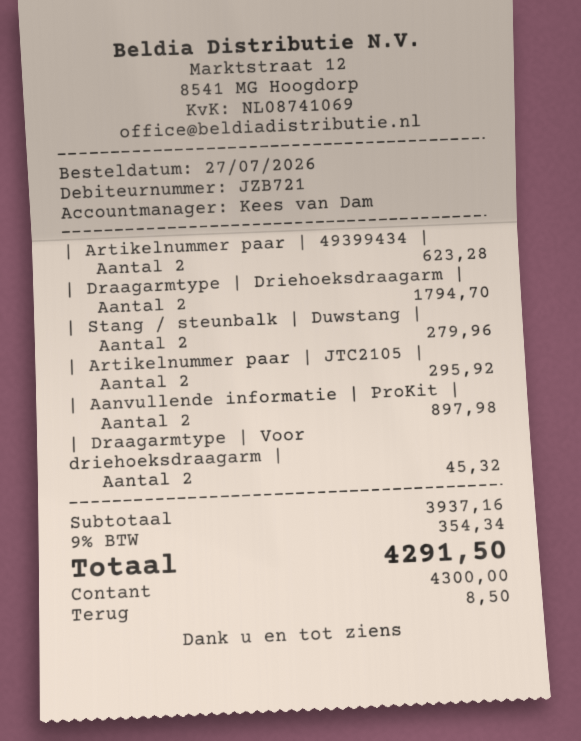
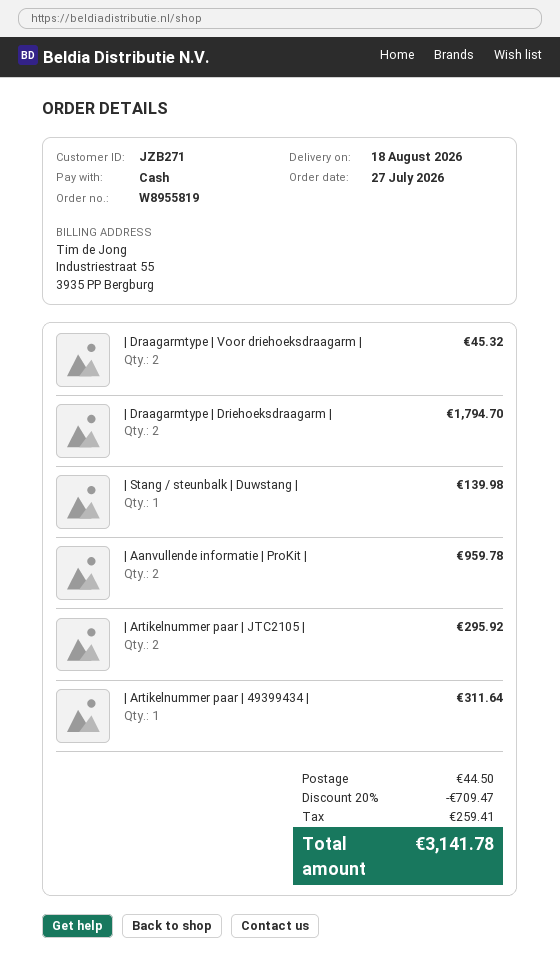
customer number: JZB721 -> JZB271
| Artikelnummer paar | 49399434 |: 2 for 623.28 -> 1 for 311.64
| Stang / steunbalk | Duwstang |: 2 for 279.96 -> 1 for 139.98
| Aanvullende informatie | ProKit |: 2 for 897.98 -> 2 for 959.78
discount: none -> 20% = 709.47
shipping: none -> 44.50
tax: 354.34 -> 259.41
total: 4291.50 -> 3141.78

